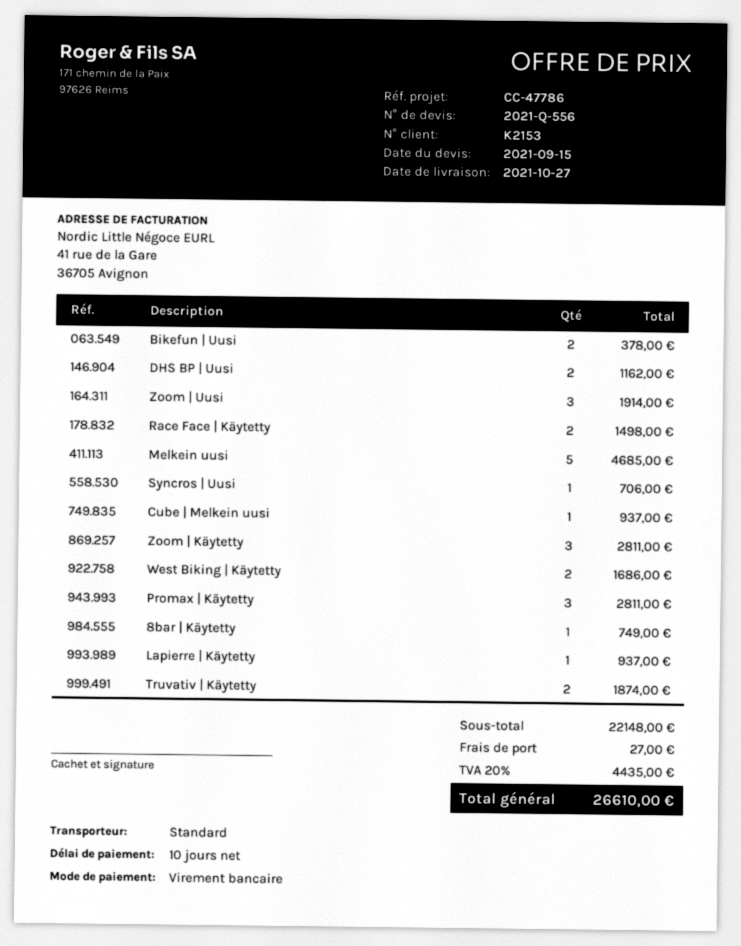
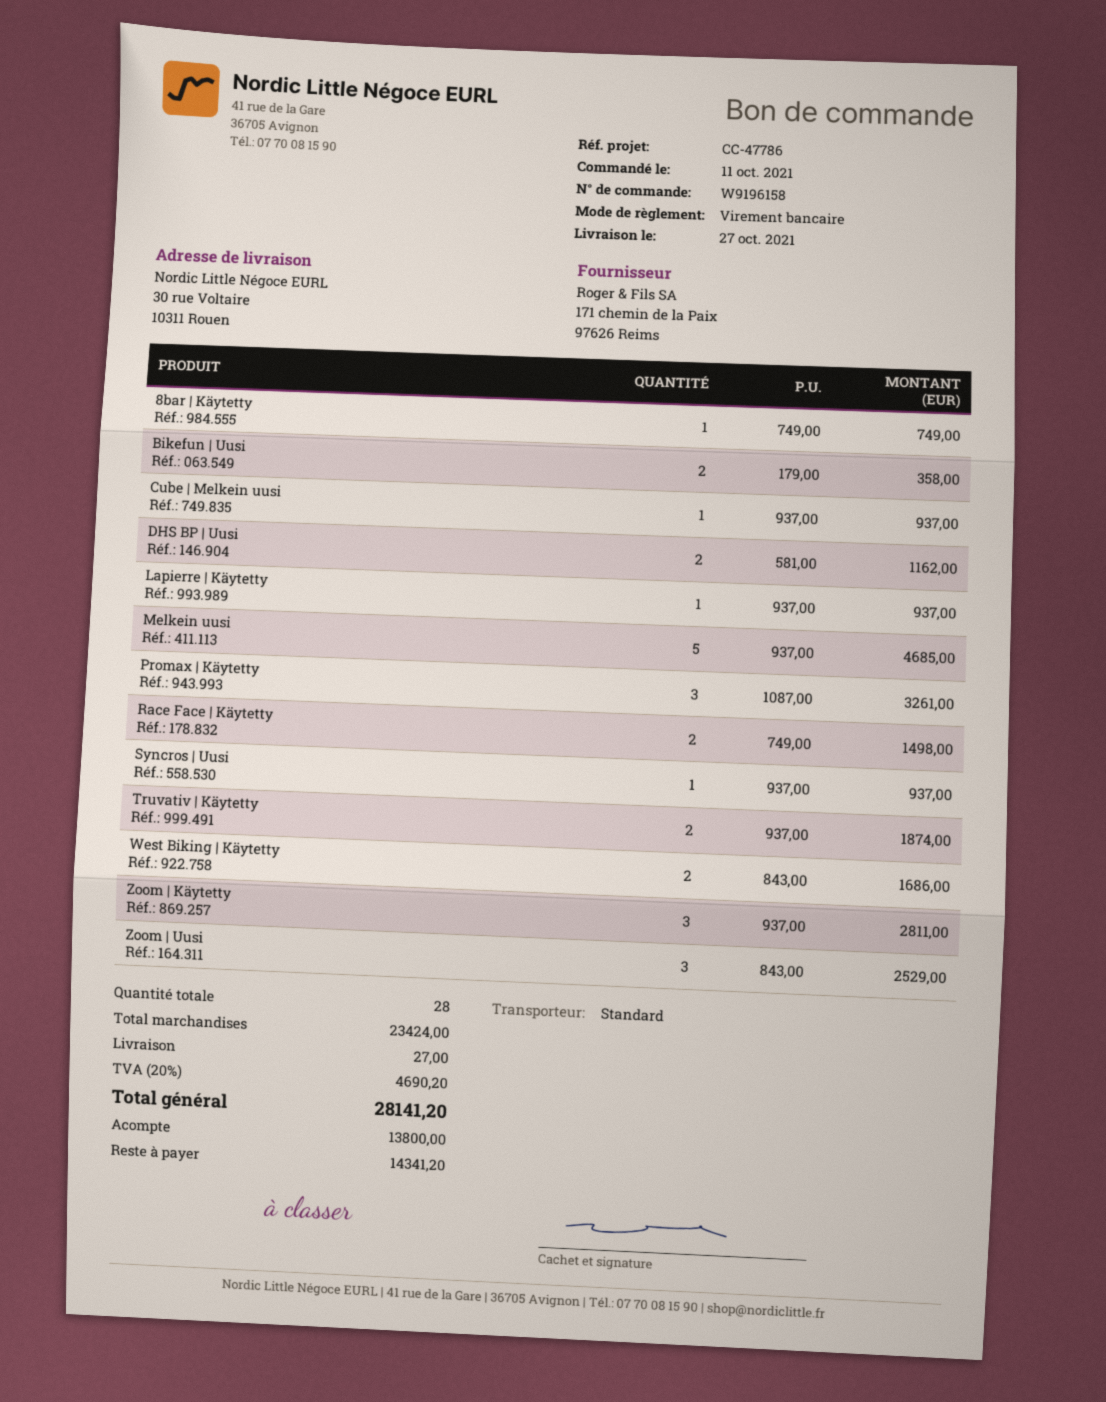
Bikefun | Uusi: 2 for 378.00 -> 2 for 358.00
Zoom | Uusi: 3 for 1914.00 -> 3 for 2529.00
Syncros | Uusi: 1 for 706.00 -> 1 for 937.00
Promax | Käytetty: 3 for 2811.00 -> 3 for 3261.00
subtotal: 22148.00 -> 23424.00
tax: 20% = 4435.00 -> 20% = 4690.20
total: 26610.00 -> 28141.20

